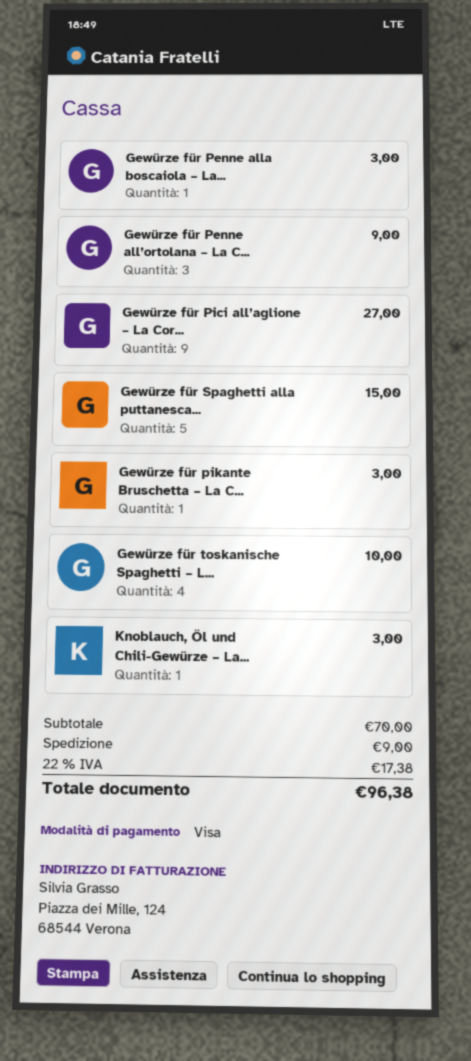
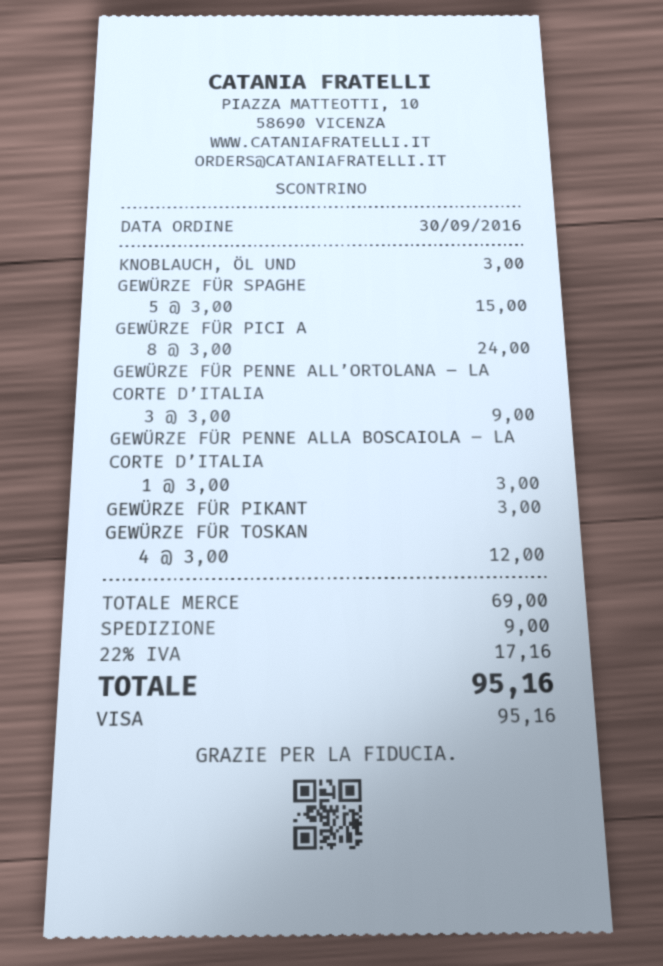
Gewürze für Pici all’aglione – La Cor...: 9 for 27.00 -> 8 for 24.00
Gewürze für toskanische Spaghetti – L...: 4 for 10.00 -> 4 for 12.00
subtotal: 70.00 -> 69.00
tax: 22% = 17.38 -> 22% = 17.16
total: 96.38 -> 95.16

